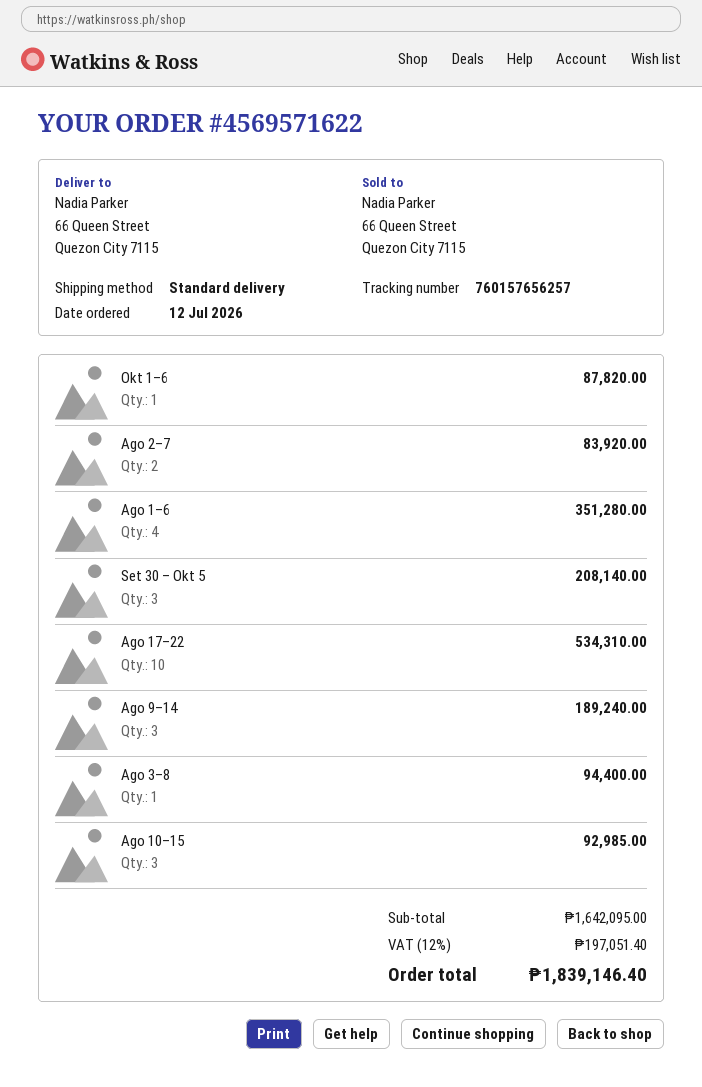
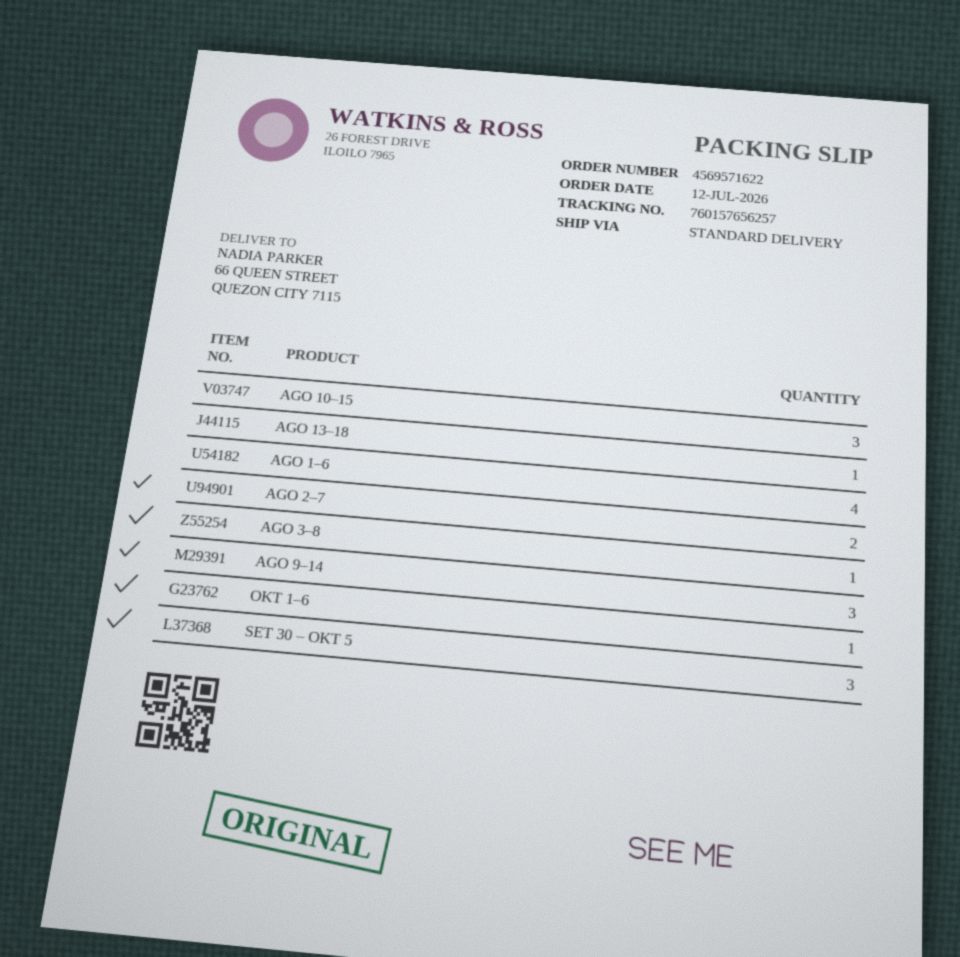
Ago 17–22: 10 -> none
AGO 13–18: none -> 1

